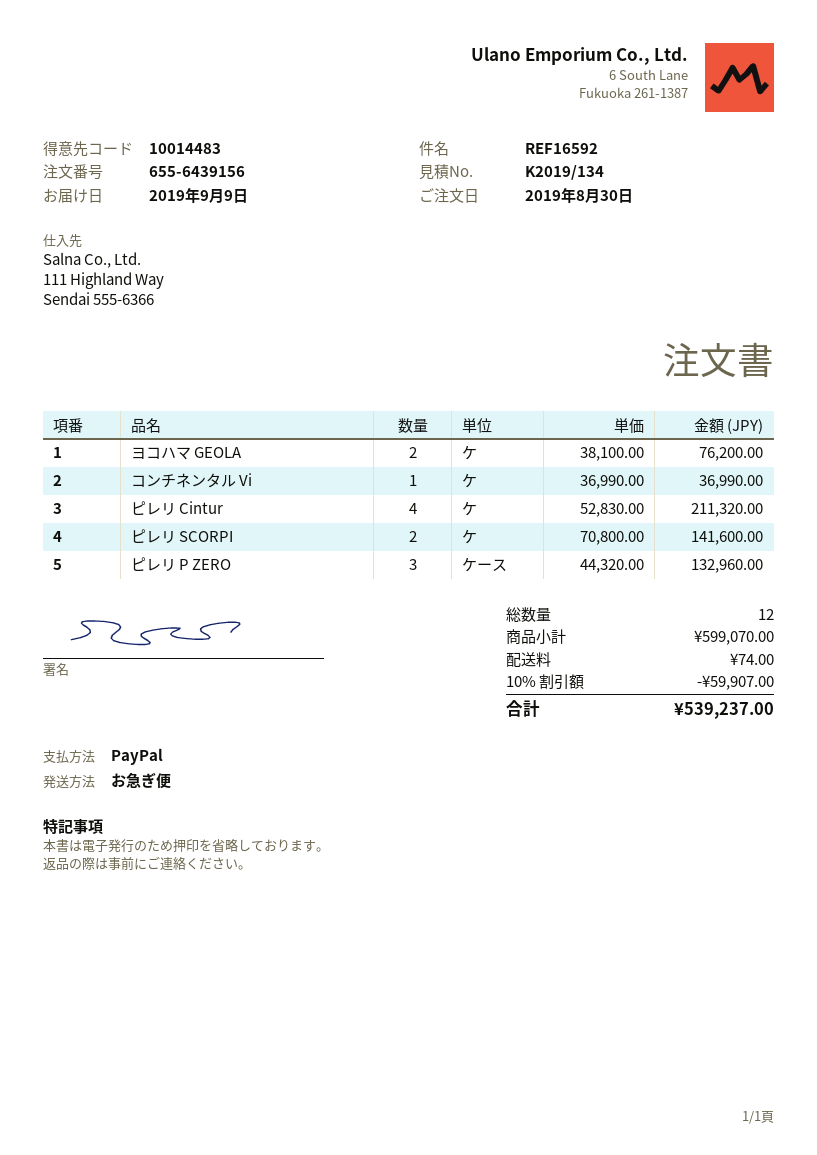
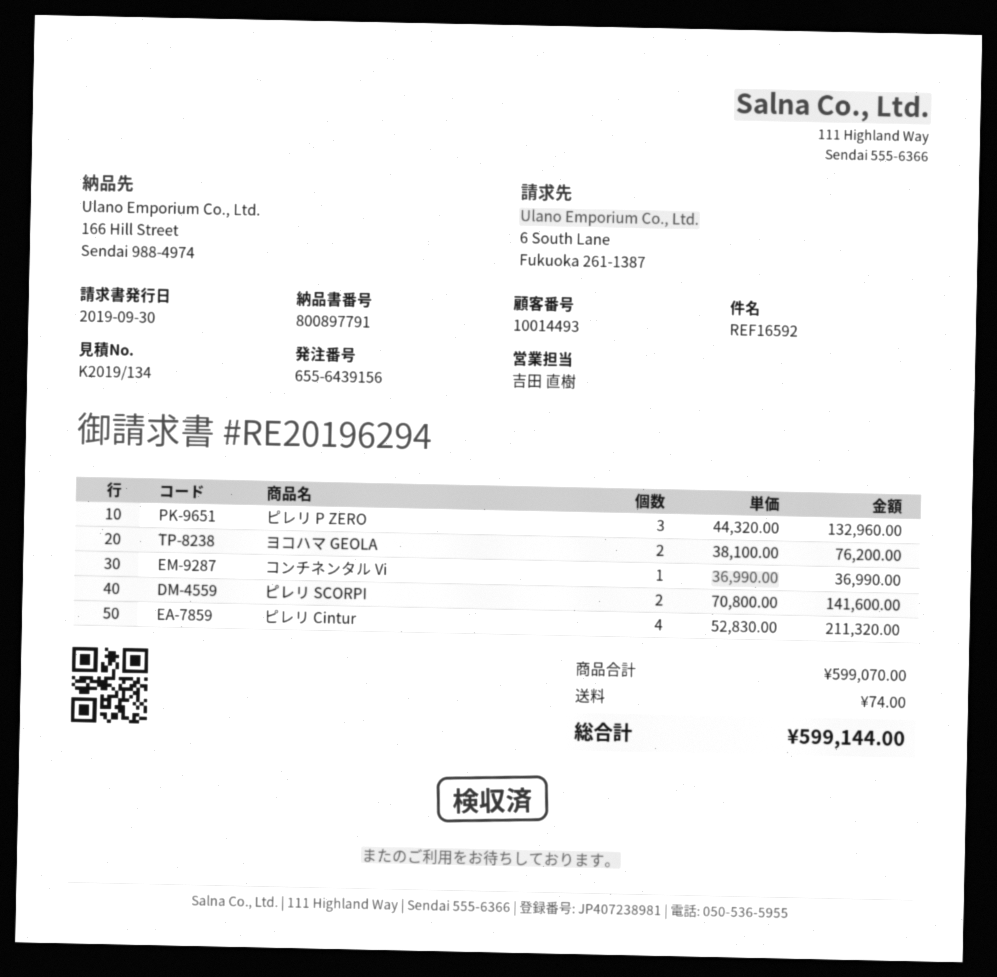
customer number: 10014483 -> 10014493
discount: 10% = 59907.00 -> none
total: 539237.00 -> 599144.00

